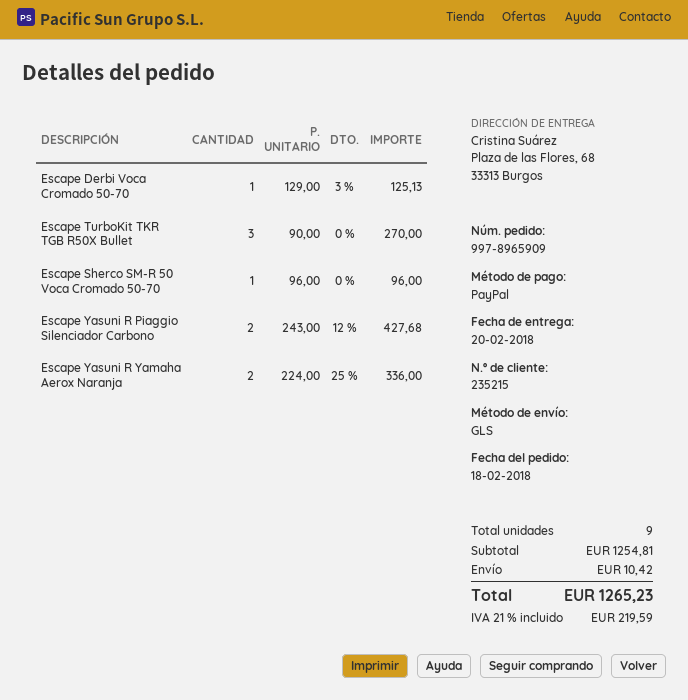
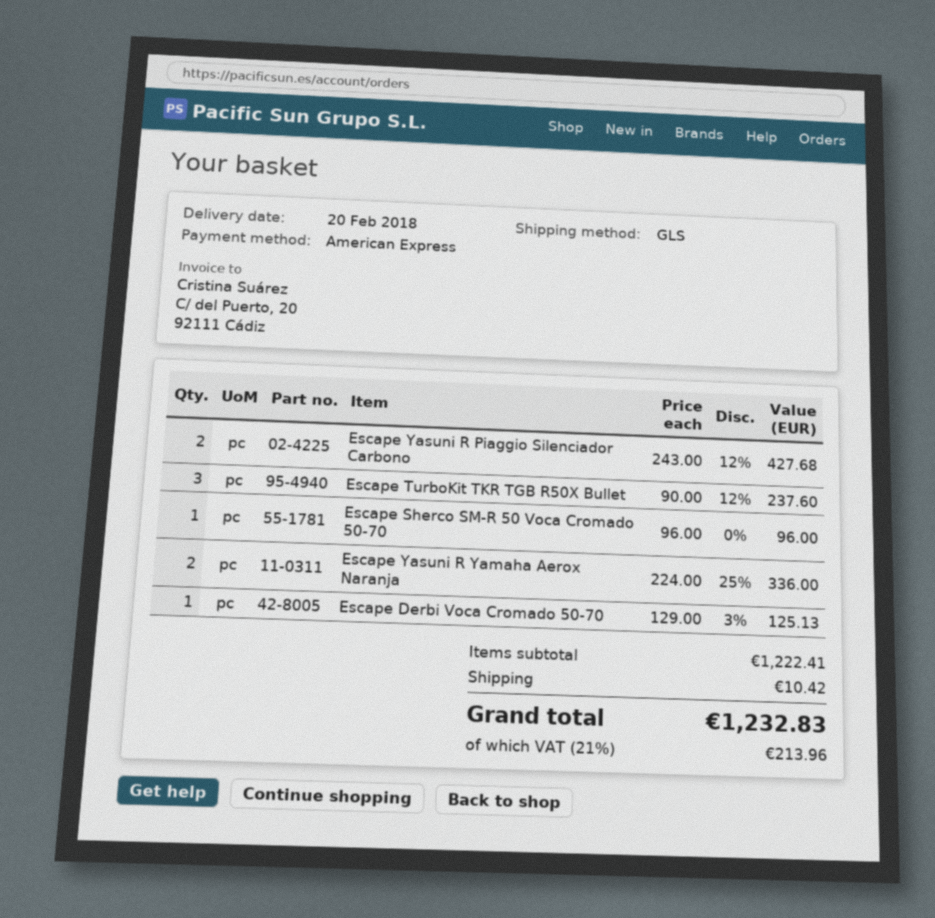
payment method: PayPal -> American Express
Escape TurboKit TKR TGB R50X Bullet: 3 x 90.00 = 270.00 -> 3 x 90.00 - 12% = 237.60
subtotal: 1254.81 -> 1222.41
tax: 21% = 219.59 -> 21% = 213.96
total: 1265.23 -> 1232.83

